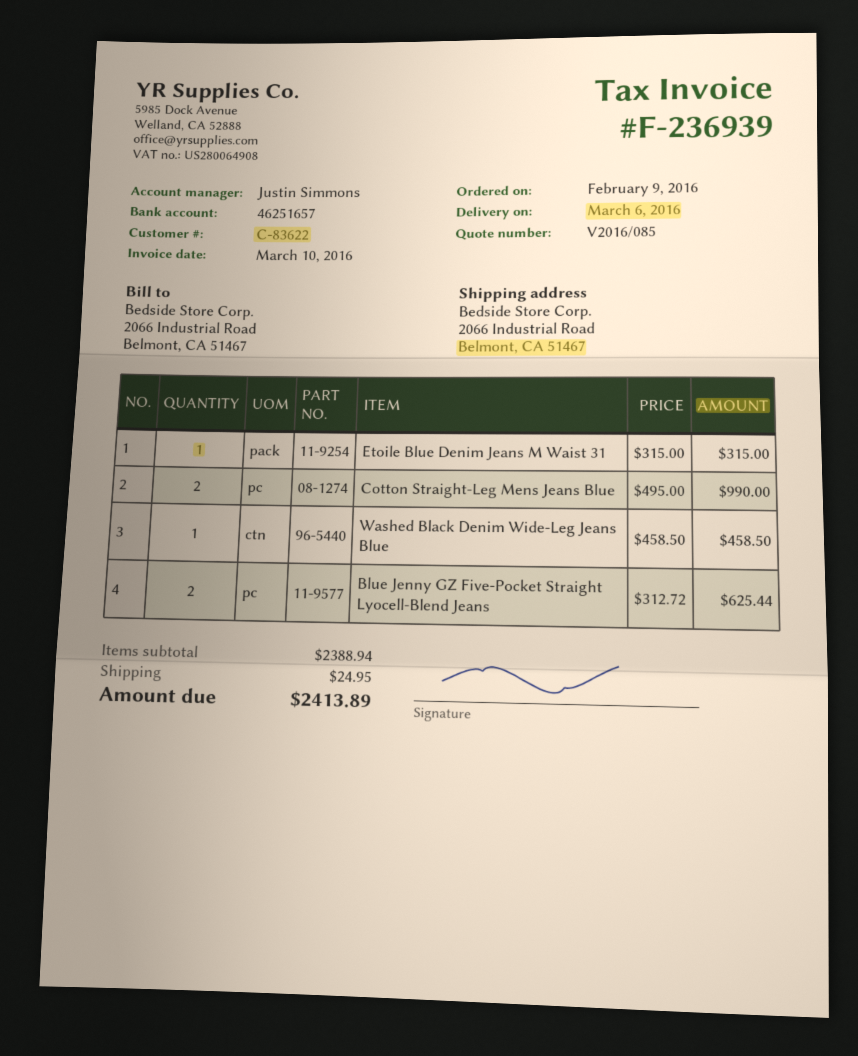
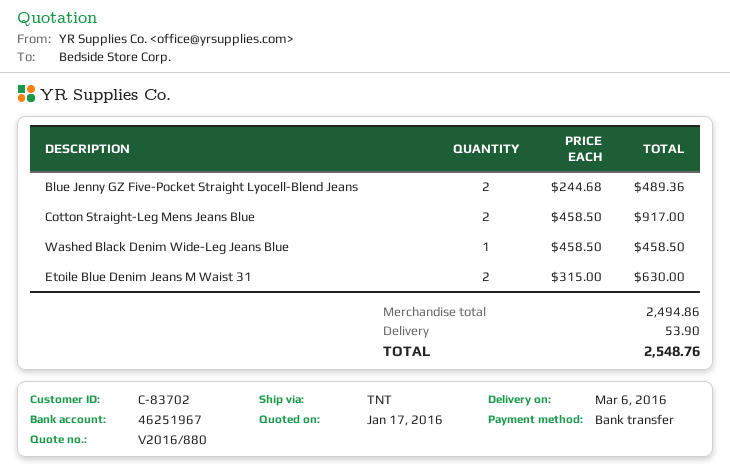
quote number: V2016/085 -> V2016/880
customer number: C-83622 -> C-83702
bank account: 46251657 -> 46251967
Etoile Blue Denim Jeans M Waist 31: 1 x 315.00 = 315.00 -> 2 x 315.00 = 630.00
Cotton Straight-Leg Mens Jeans Blue: 2 x 495.00 = 990.00 -> 2 x 458.50 = 917.00
Blue Jenny GZ Five-Pocket Straight Lyocell-Blend Jeans: 2 x 312.72 = 625.44 -> 2 x 244.68 = 489.36
subtotal: 2388.94 -> 2494.86
shipping: 24.95 -> 53.90
total: 2413.89 -> 2548.76

